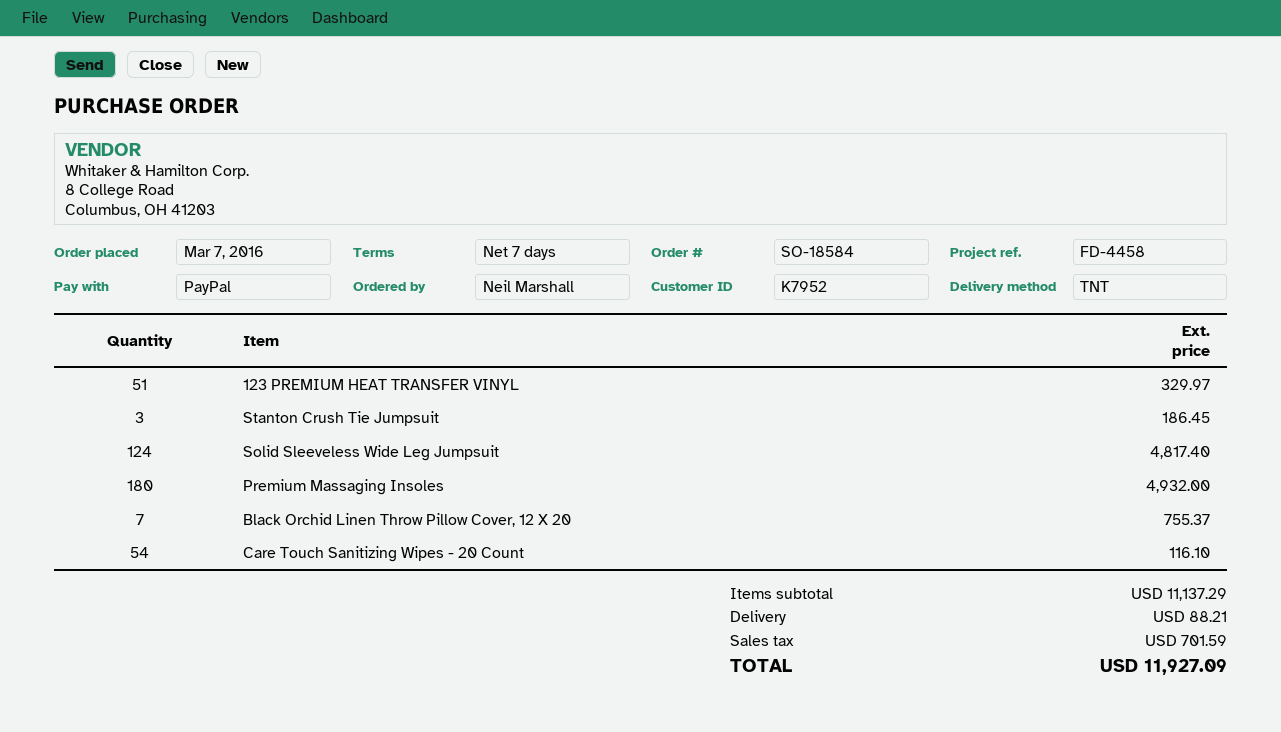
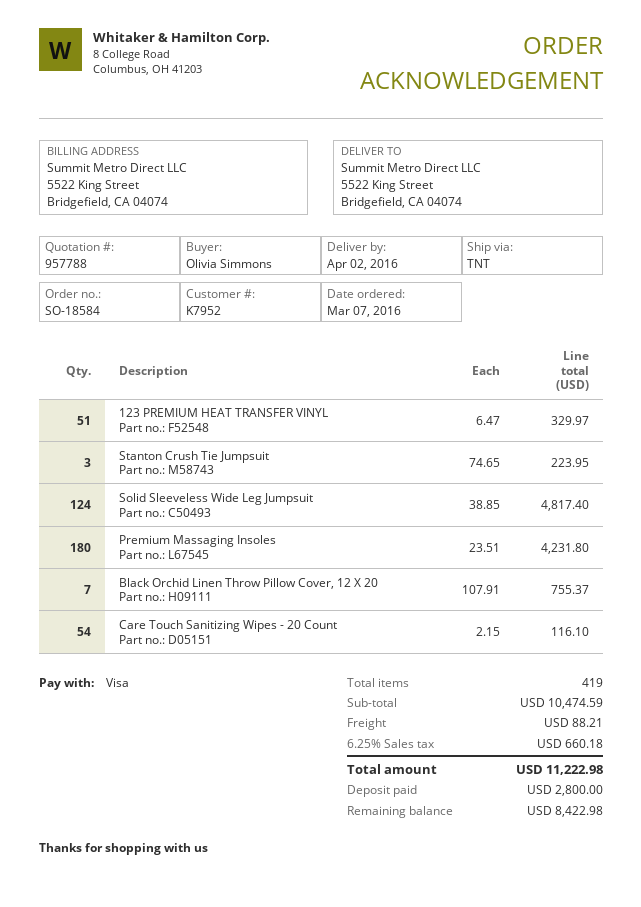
ordered by: Neil Marshall -> Olivia Simmons
payment method: PayPal -> Visa
Stanton Crush Tie Jumpsuit: 3 for 186.45 -> 3 for 223.95
Premium Massaging Insoles: 180 for 4932.00 -> 180 for 4231.80
subtotal: 11137.29 -> 10474.59
tax: 701.59 -> 660.18
total: 11927.09 -> 11222.98

